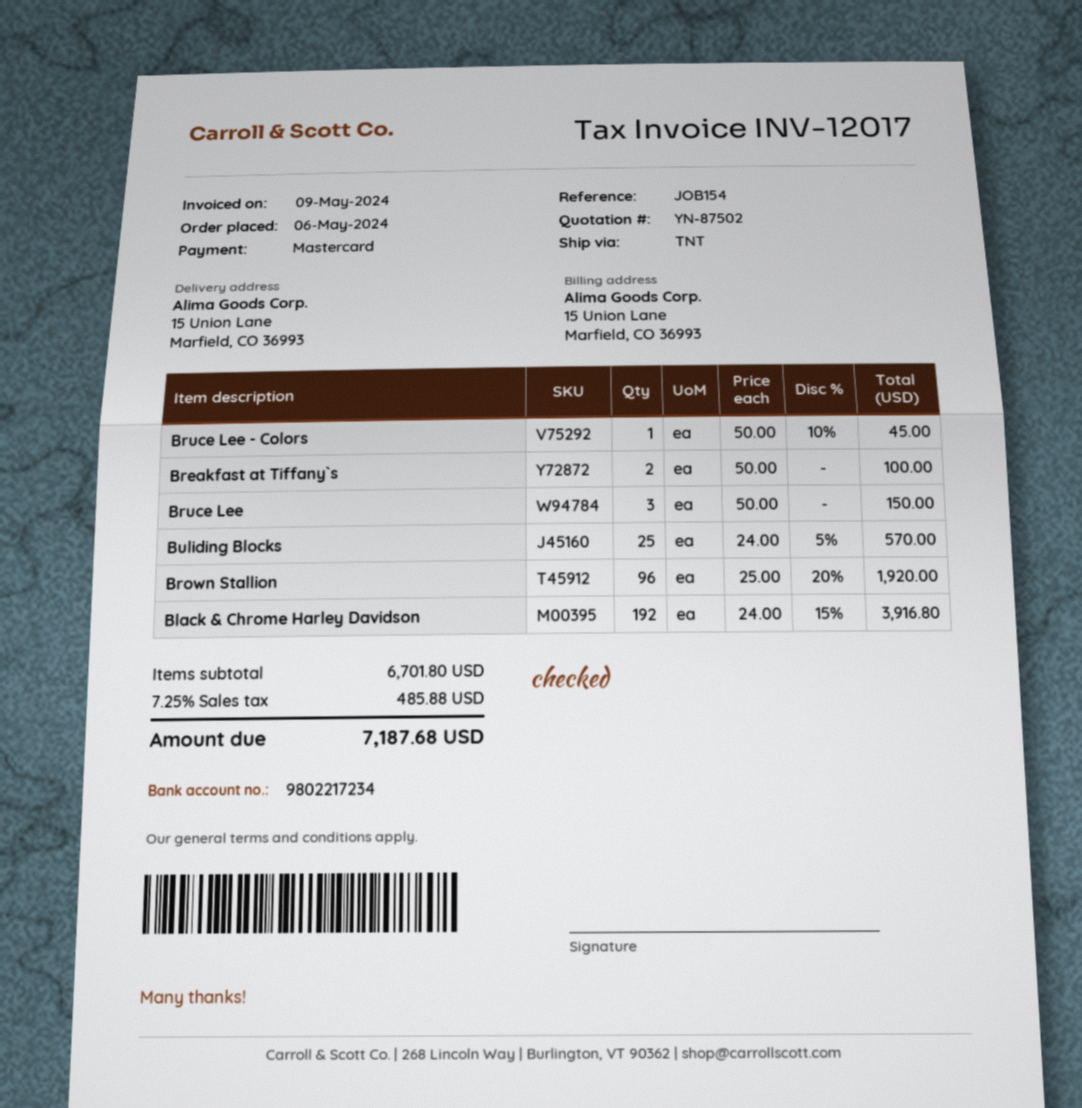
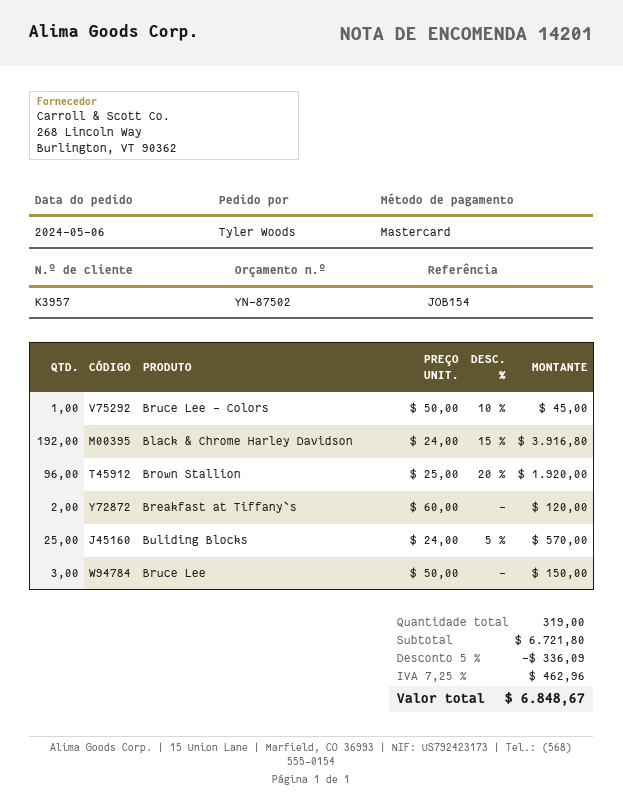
Breakfast at Tiffany`s: 2 x 50.00 = 100.00 -> 2 x 60.00 = 120.00
subtotal: 6701.80 -> 6721.80
discount: none -> 5% = 336.09
tax: 7.25% = 485.88 -> 7.25% = 462.96
total: 7187.68 -> 6848.67

